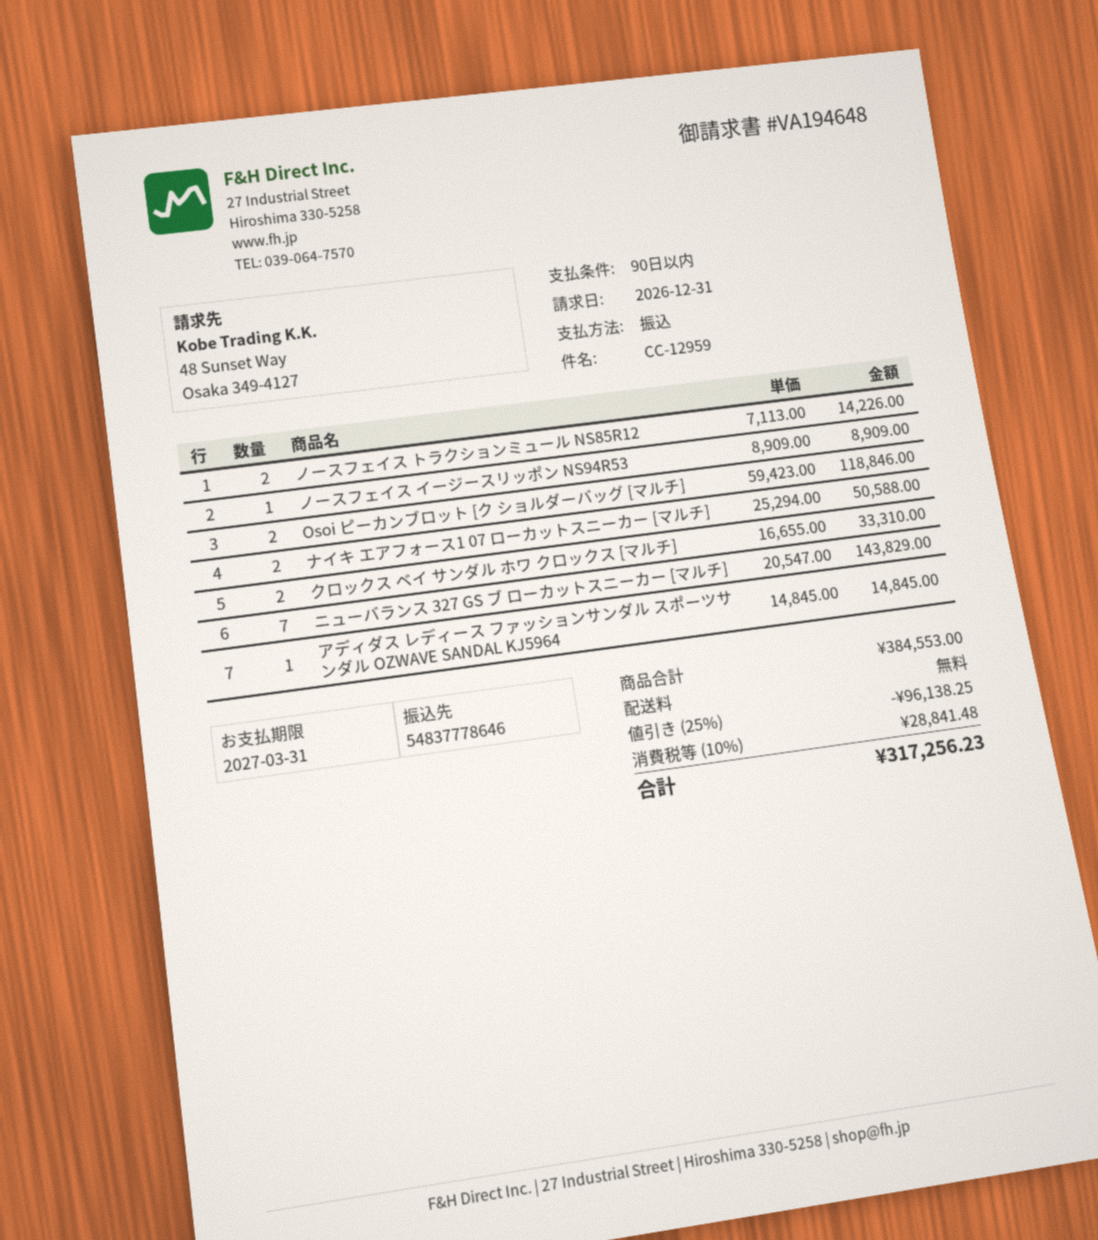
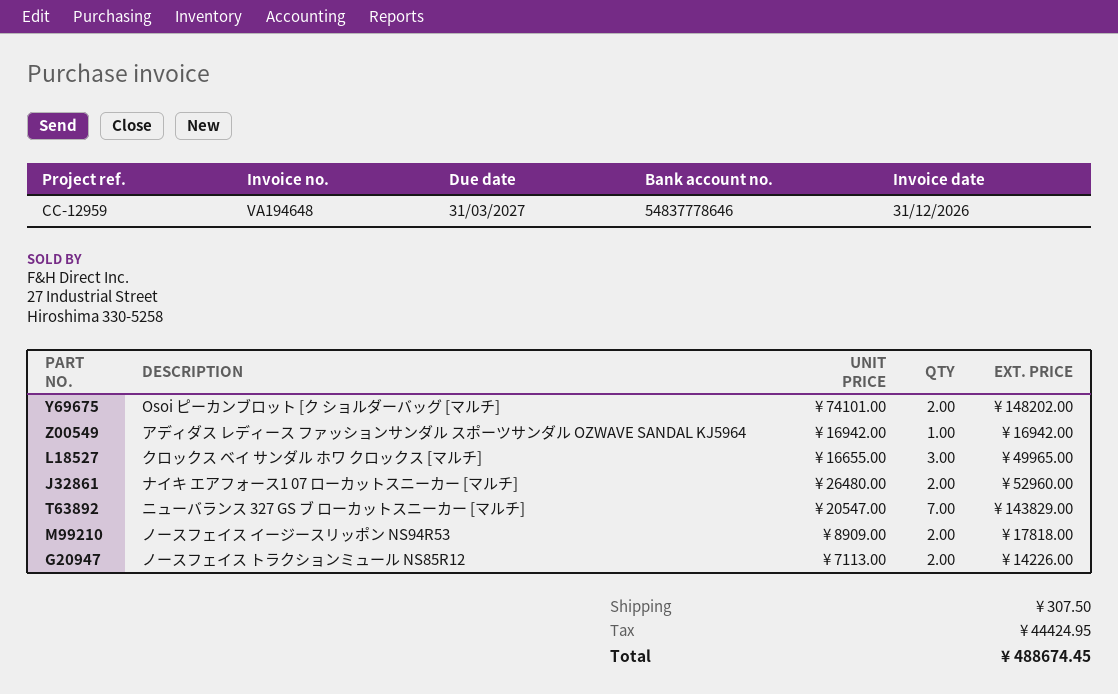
ノースフェイス イージースリッポン NS94R53: 1 x 8909.00 = 8909.00 -> 2 x 8909.00 = 17818.00
Osoi ピーカンブロット [ク ショルダーバッグ [マルチ]: 2 x 59423.00 = 118846.00 -> 2 x 74101.00 = 148202.00
ナイキ エアフォース1 07 ローカットスニーカー [マルチ]: 2 x 25294.00 = 50588.00 -> 2 x 26480.00 = 52960.00
クロックス ベイ サンダル ホワ クロックス [マルチ]: 2 x 16655.00 = 33310.00 -> 3 x 16655.00 = 49965.00
アディダス レディース ファッションサンダル スポーツサンダル OZWAVE SANDAL KJ5964: 1 x 14845.00 = 14845.00 -> 1 x 16942.00 = 16942.00
discount: 25% = 96138.25 -> none
shipping: 0.00 -> 307.50
tax: 28841.48 -> 44424.95
total: 317256.23 -> 488674.45

